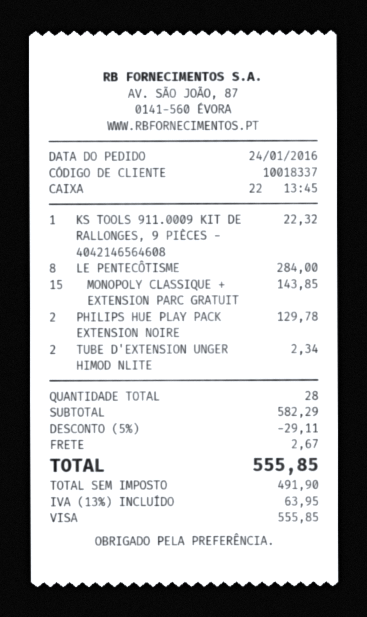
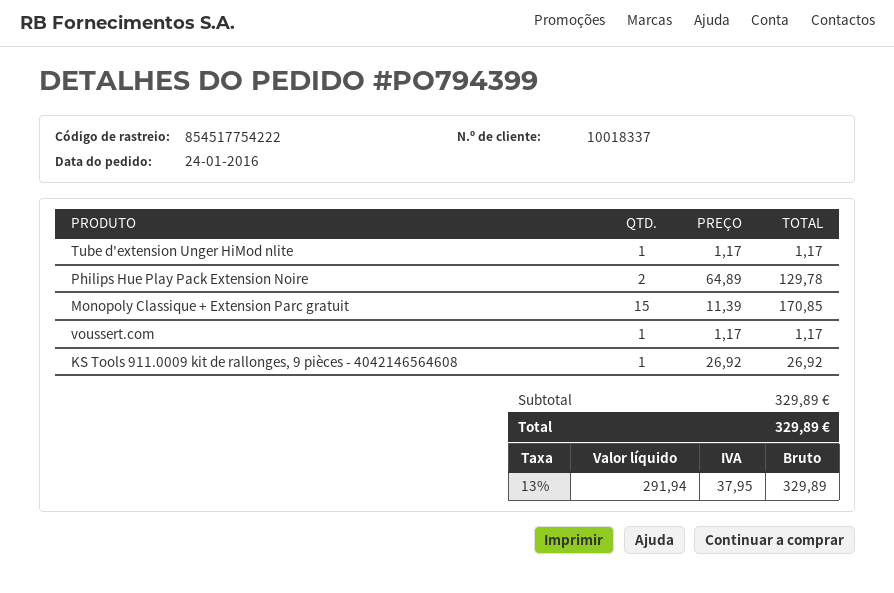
KS TOOLS 911.0009 KIT DE RALLONGES, 9 PIÈCES - 4042146564608: 1 for 22.32 -> 1 for 26.92
LE PENTECÔTISME: 8 for 284.00 -> none
MONOPOLY CLASSIQUE + EXTENSION PARC GRATUIT: 15 for 143.85 -> 15 for 170.85
TUBE D'EXTENSION UNGER HIMOD NLITE: 2 for 2.34 -> 1 for 1.17
voussert.com: none -> 1 for 1.17
subtotal: 582.29 -> 329.89
discount: 5% = 29.11 -> none
shipping: 2.67 -> none
net: 491.90 -> 291.94
tax: 13% = 63.95 -> 13% = 37.95
total: 555.85 -> 329.89

